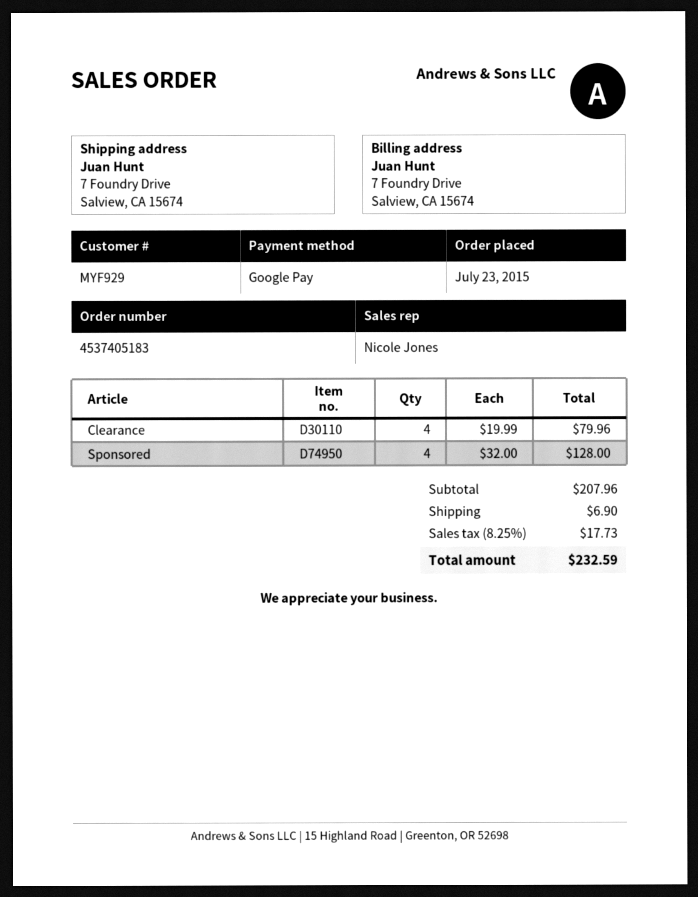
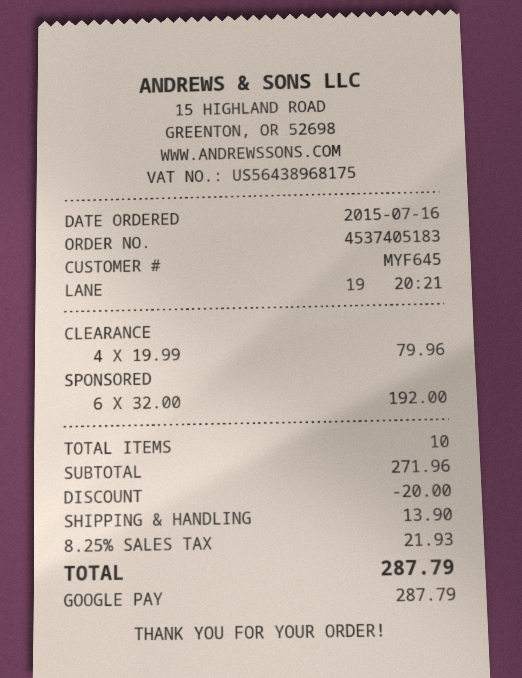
order date: 2015-07-23 -> 2015-07-16
customer number: MYF929 -> MYF645
Sponsored: 4 x 32.00 = 128.00 -> 6 x 32.00 = 192.00
subtotal: 207.96 -> 271.96
discount: none -> 20.00
shipping: 6.90 -> 13.90
tax: 8.25% = 17.73 -> 8.25% = 21.93
total: 232.59 -> 287.79

